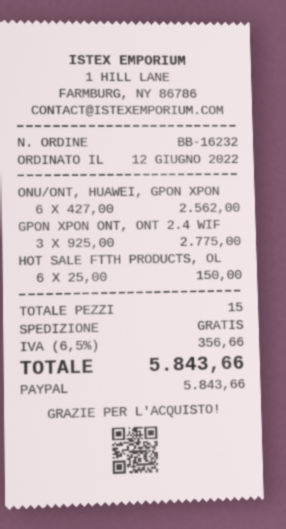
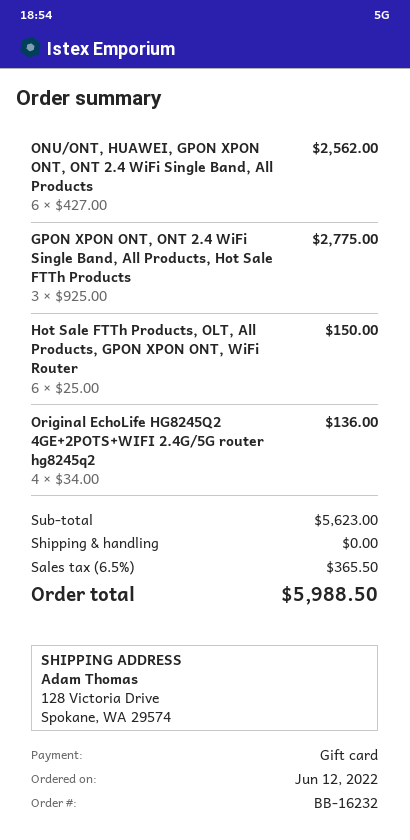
payment method: PayPal -> gift card
Original EchoLife HG8245Q2 4GE+2POTS+WIFI 2.4G/5G router hg8245q2: none -> 4 x 34.00 = 136.00
tax: 6.5% = 356.66 -> 6.5% = 365.50
total: 5843.66 -> 5988.50

